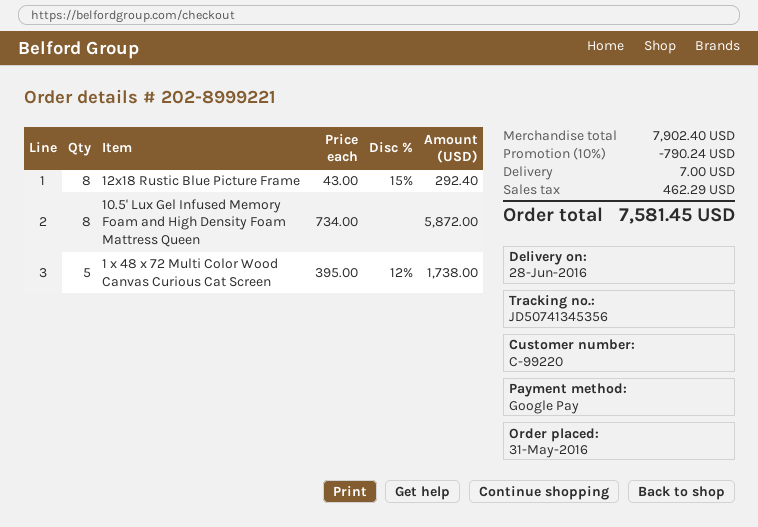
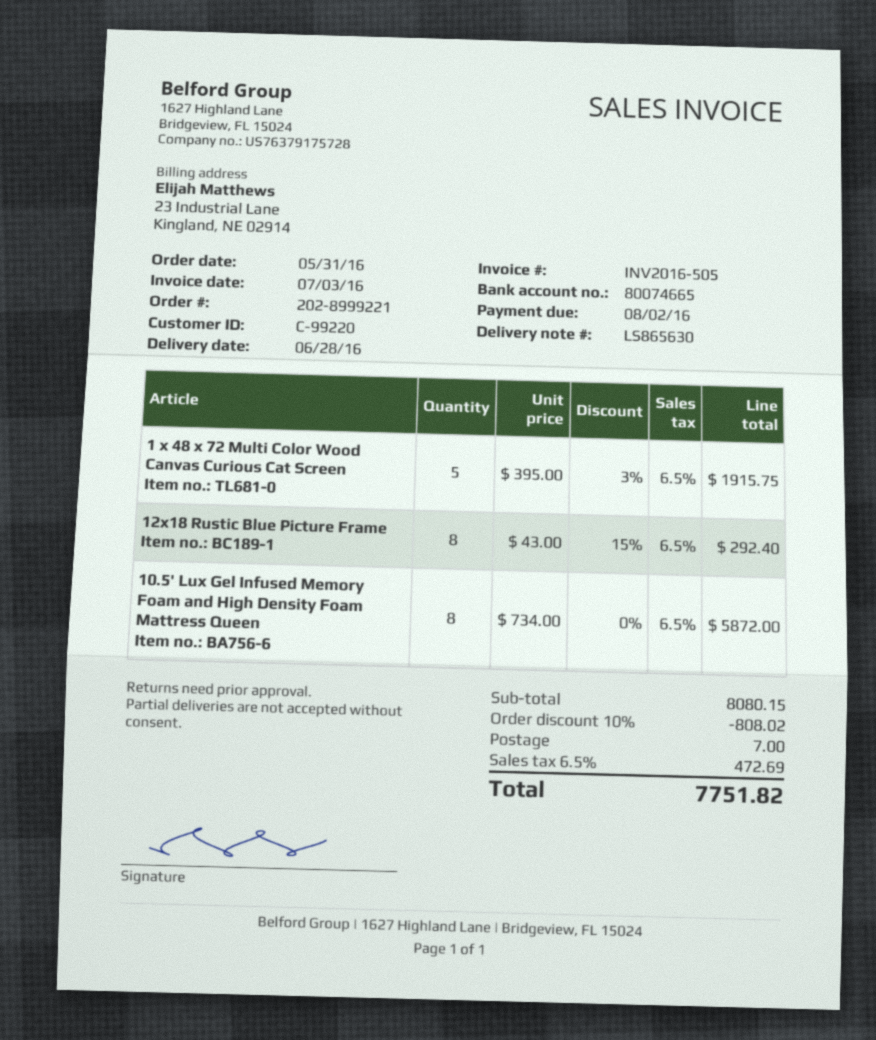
1 x 48 x 72 Multi Color Wood Canvas Curious Cat Screen: 5 x 395.00 - 12% = 1738.00 -> 5 x 395.00 - 3% = 1915.75
subtotal: 7902.40 -> 8080.15
discount: 10% = 790.24 -> 10% = 808.02
tax: 462.29 -> 472.69
total: 7581.45 -> 7751.82

